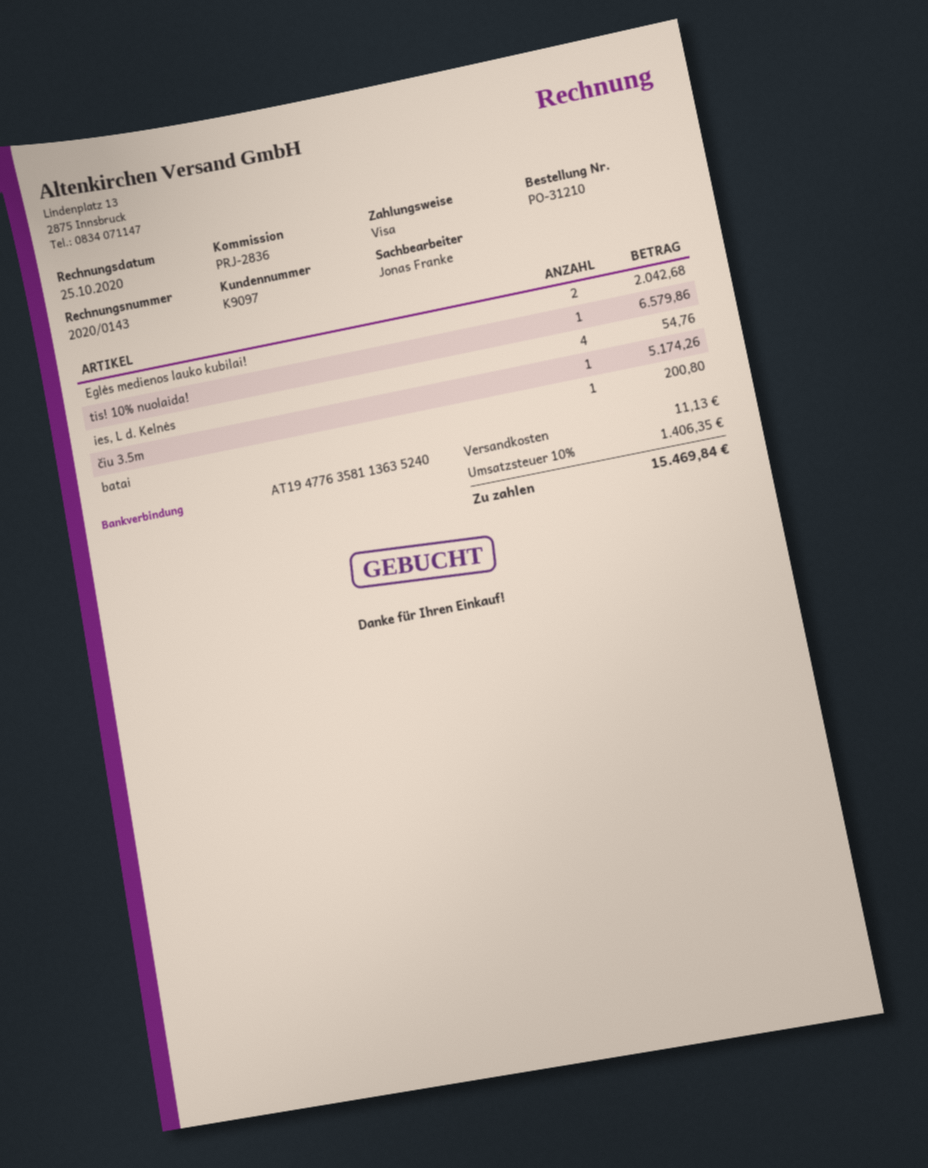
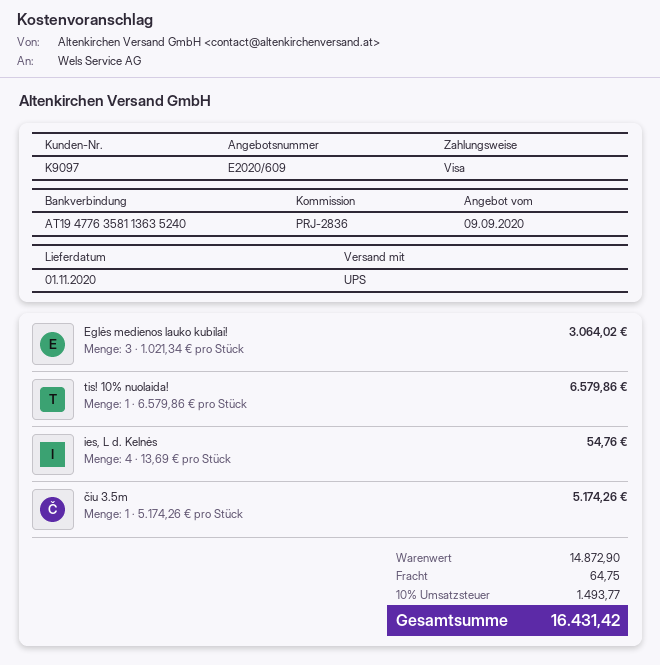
Eglės medienos lauko kubilai!: 2 for 2042.68 -> 3 for 3064.02
batai: 1 for 200.80 -> none
shipping: 11.13 -> 64.75
tax: 10% = 1406.35 -> 10% = 1493.77
total: 15469.84 -> 16431.42

